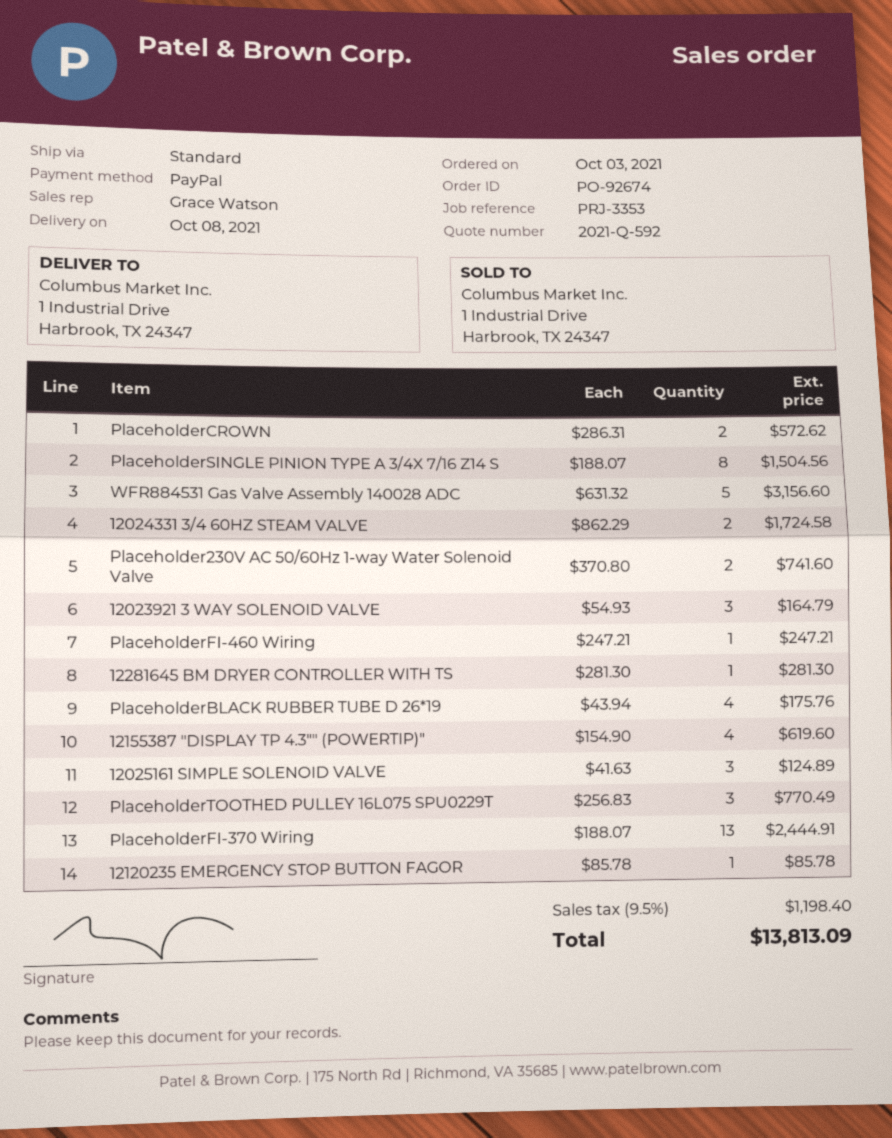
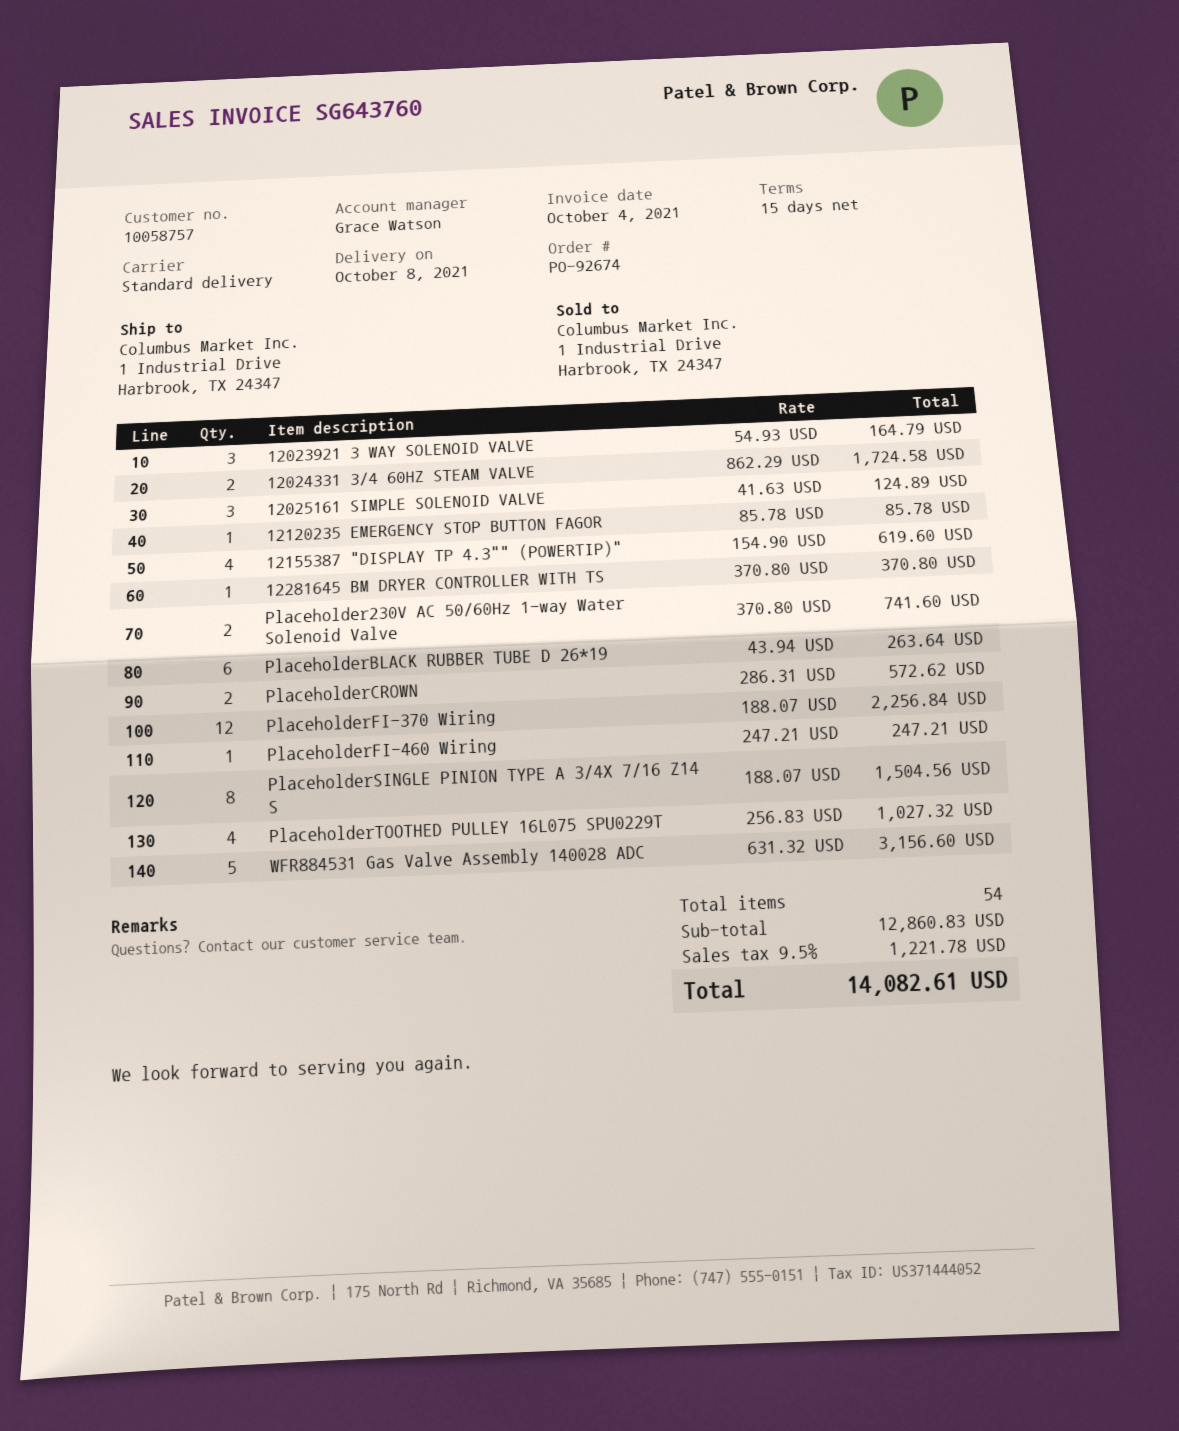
12281645 BM DRYER CONTROLLER WITH TS: 1 x 281.30 = 281.30 -> 1 x 370.80 = 370.80
PlaceholderBLACK RUBBER TUBE D 26*19: 4 x 43.94 = 175.76 -> 6 x 43.94 = 263.64
PlaceholderTOOTHED PULLEY 16L075 SPU0229T: 3 x 256.83 = 770.49 -> 4 x 256.83 = 1027.32
PlaceholderFI-370 Wiring: 13 x 188.07 = 2444.91 -> 12 x 188.07 = 2256.84
tax: 9.5% = 1198.40 -> 9.5% = 1221.78
total: 13813.09 -> 14082.61

